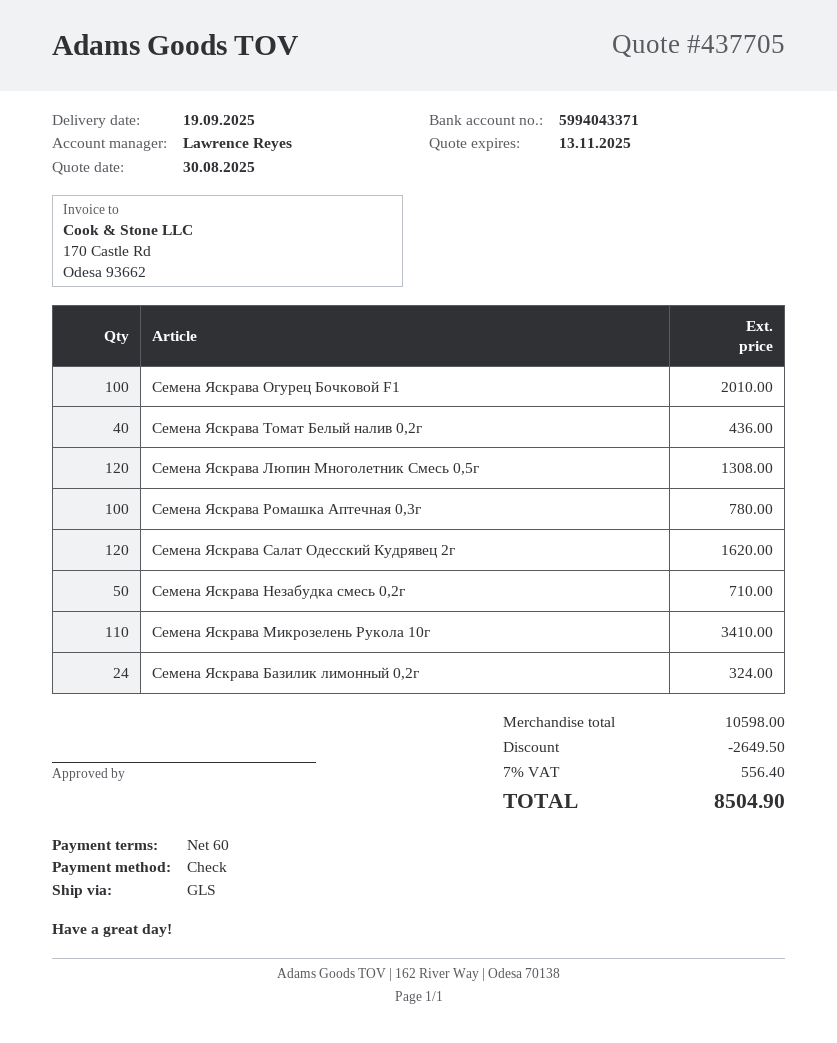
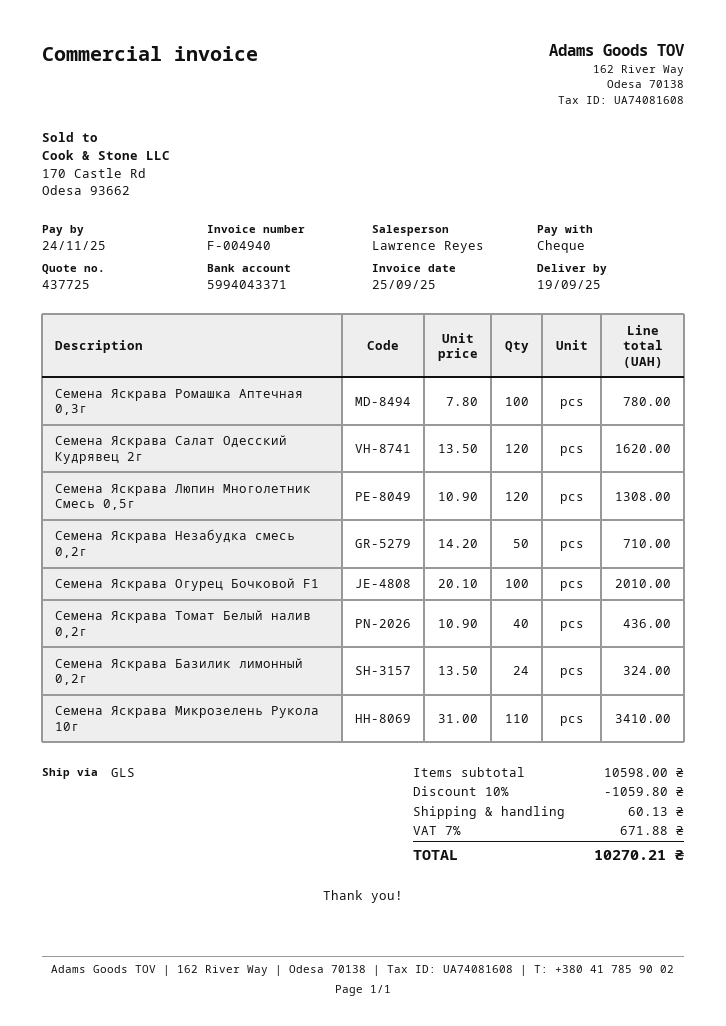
quote number: 437705 -> 437725
discount: 2649.50 -> 1059.80
shipping: none -> 60.13
tax: 7% = 556.40 -> 7% = 671.88
total: 8504.90 -> 10270.21

